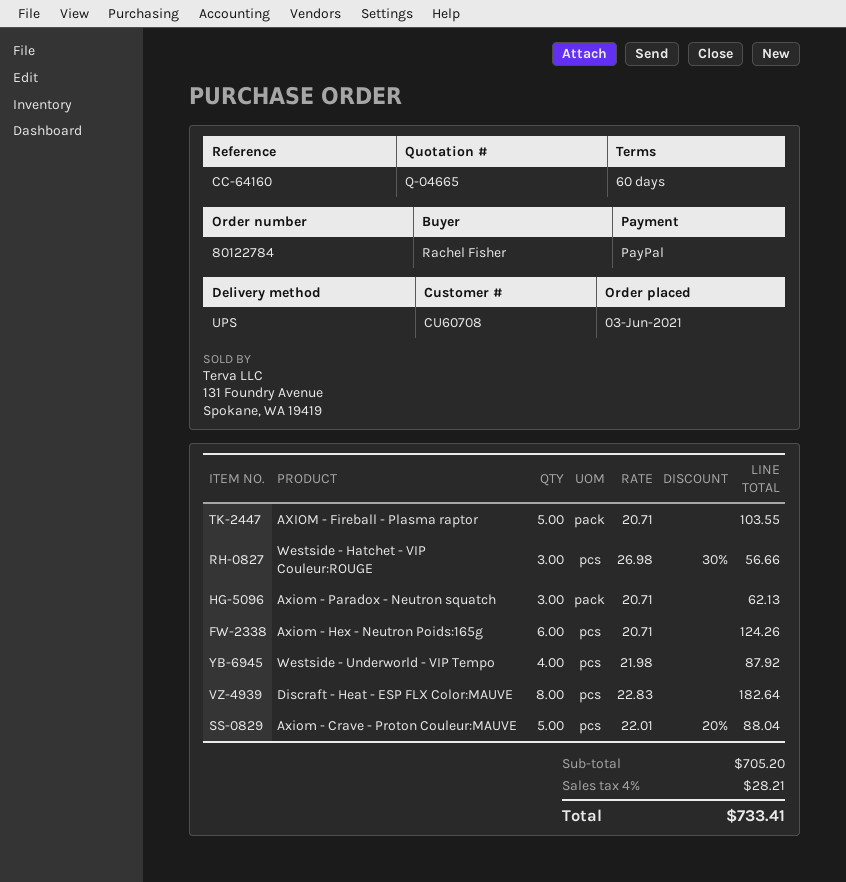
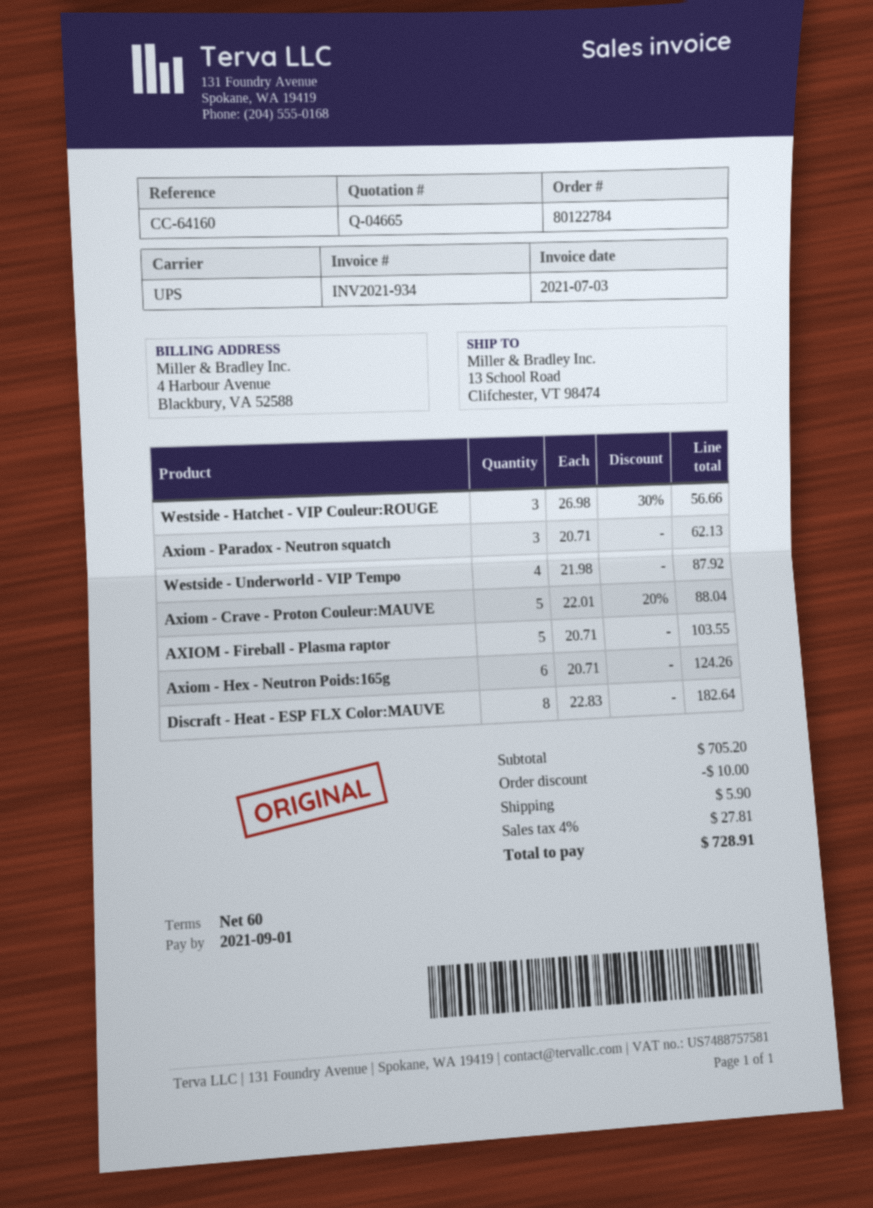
discount: none -> 10.00
shipping: none -> 5.90
tax: 4% = 28.21 -> 4% = 27.81
total: 733.41 -> 728.91

